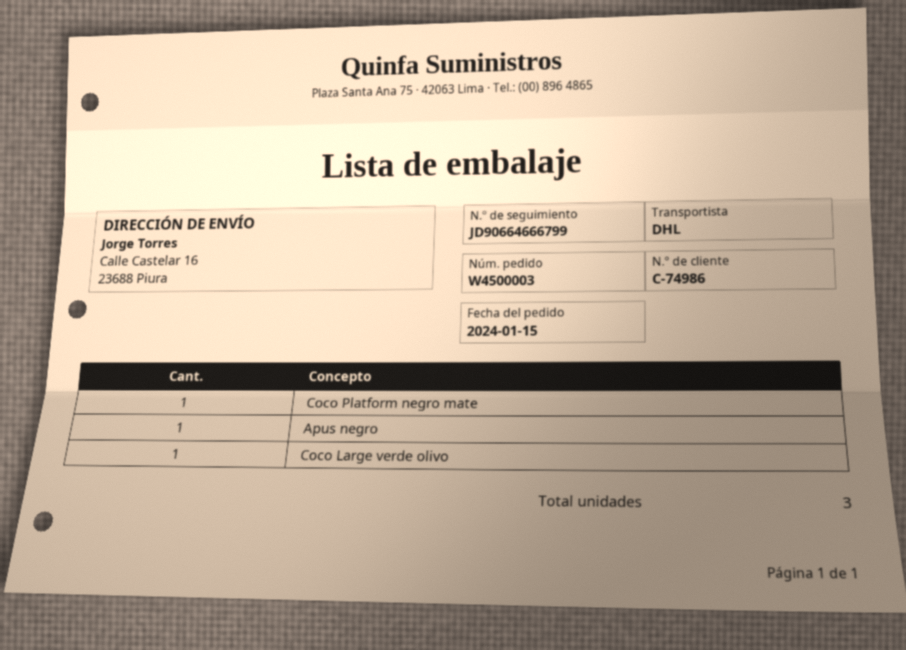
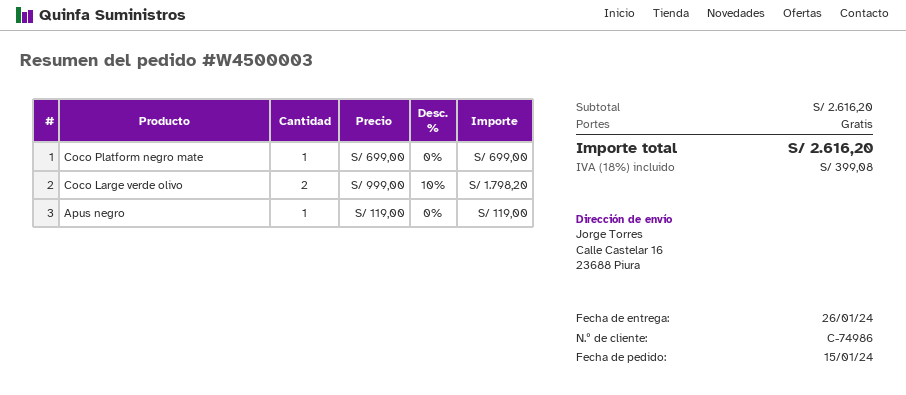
Coco Large verde olivo: 1 -> 2

